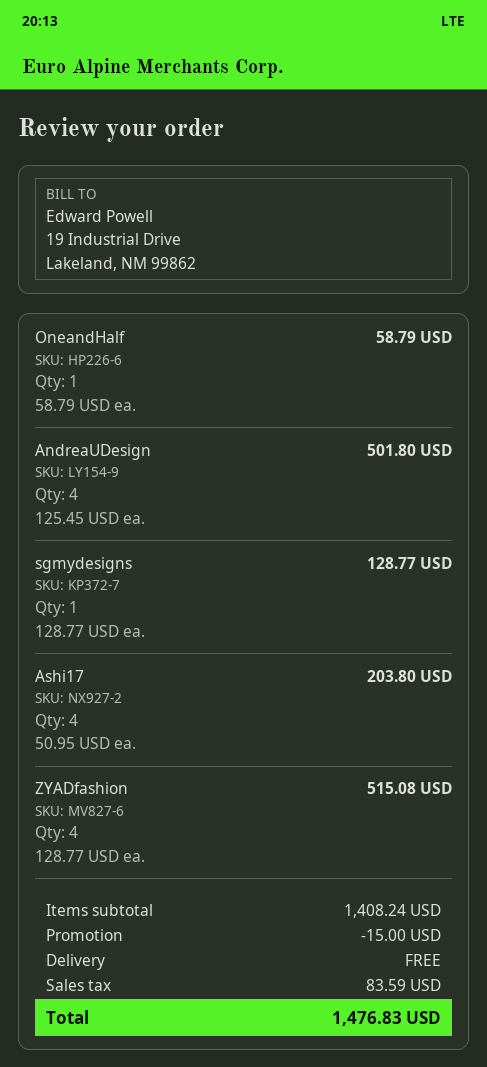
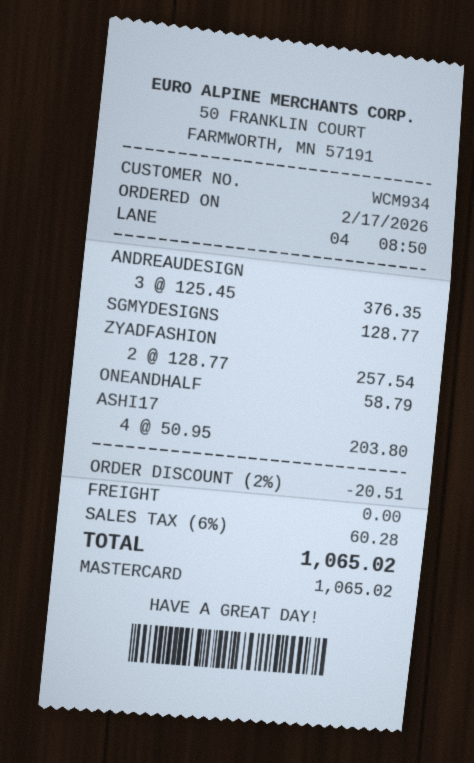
AndreaUDesign: 4 x 125.45 = 501.80 -> 3 x 125.45 = 376.35
ZYADfashion: 4 x 128.77 = 515.08 -> 2 x 128.77 = 257.54
discount: 15.00 -> 20.51
tax: 83.59 -> 60.28
total: 1476.83 -> 1065.02

